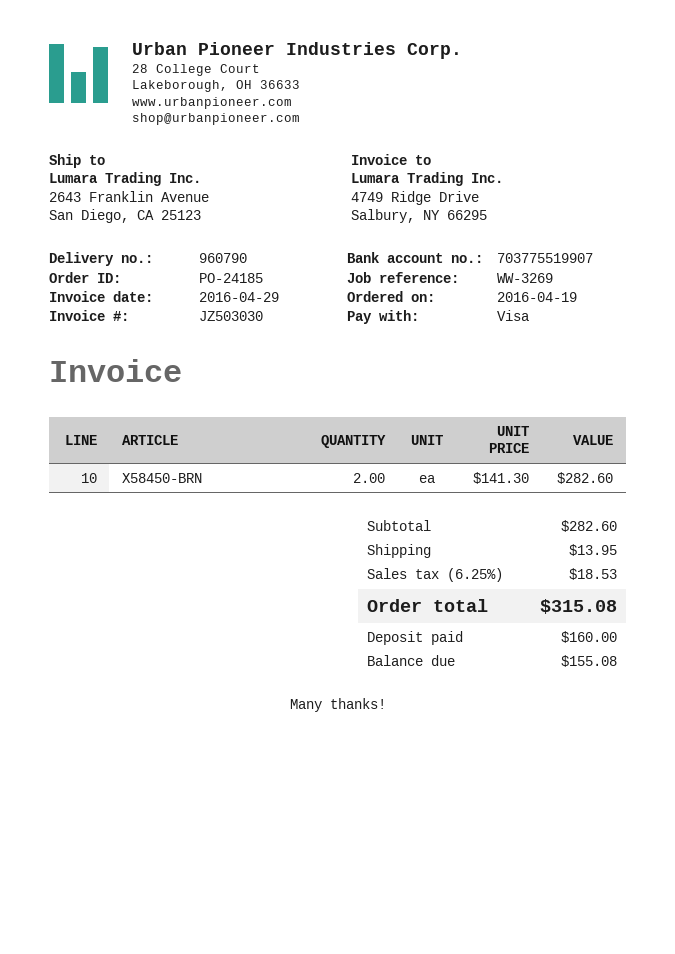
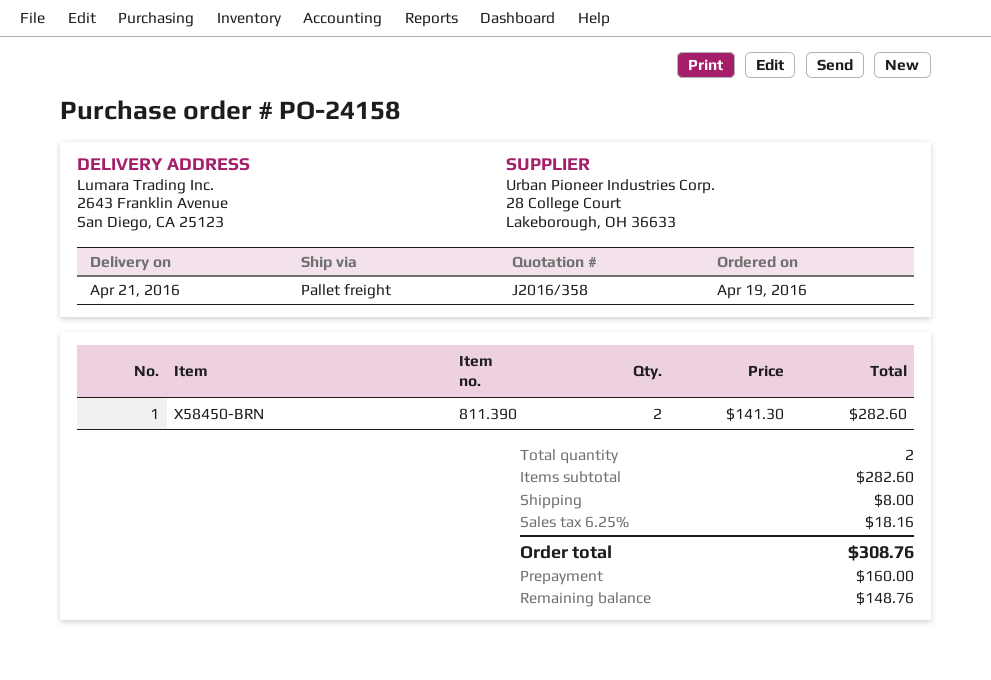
order number: PO-24185 -> PO-24158
shipping: 13.95 -> 8.00
tax: 6.25% = 18.53 -> 6.25% = 18.16
total: 315.08 -> 308.76
balance: 155.08 -> 148.76

